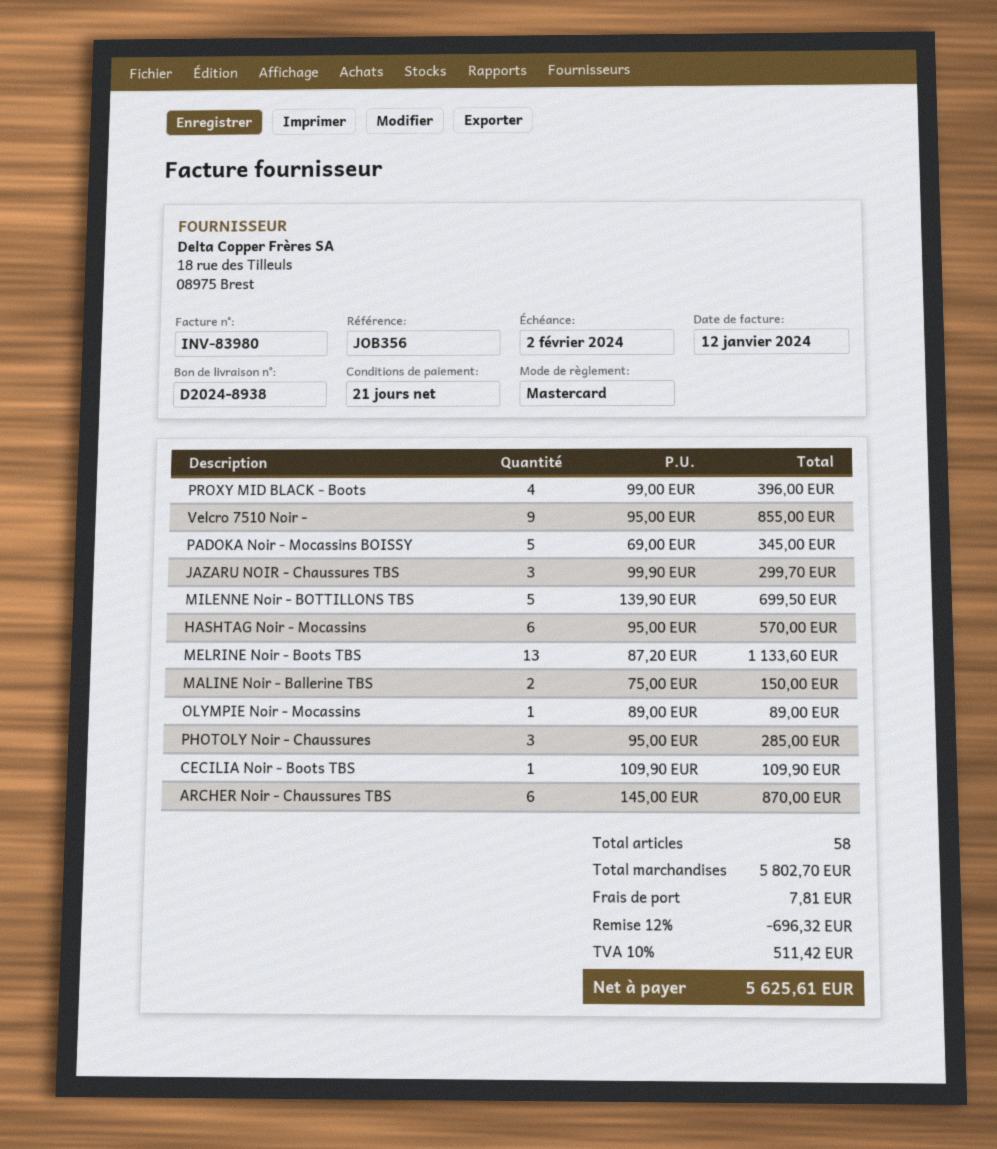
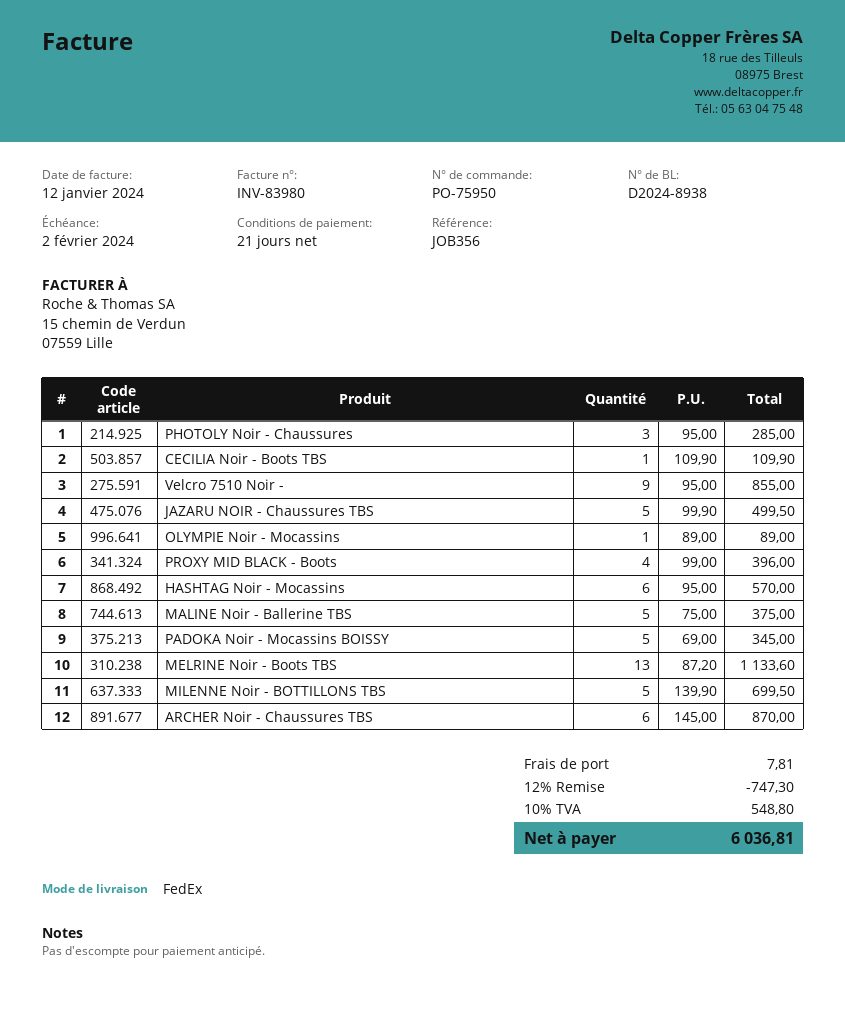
JAZARU NOIR - Chaussures TBS: 3 x 99.90 = 299.70 -> 5 x 99.90 = 499.50
MALINE Noir - Ballerine TBS: 2 x 75.00 = 150.00 -> 5 x 75.00 = 375.00
discount: 12% = 696.32 -> 12% = 747.30
tax: 10% = 511.42 -> 10% = 548.80
total: 5625.61 -> 6036.81

